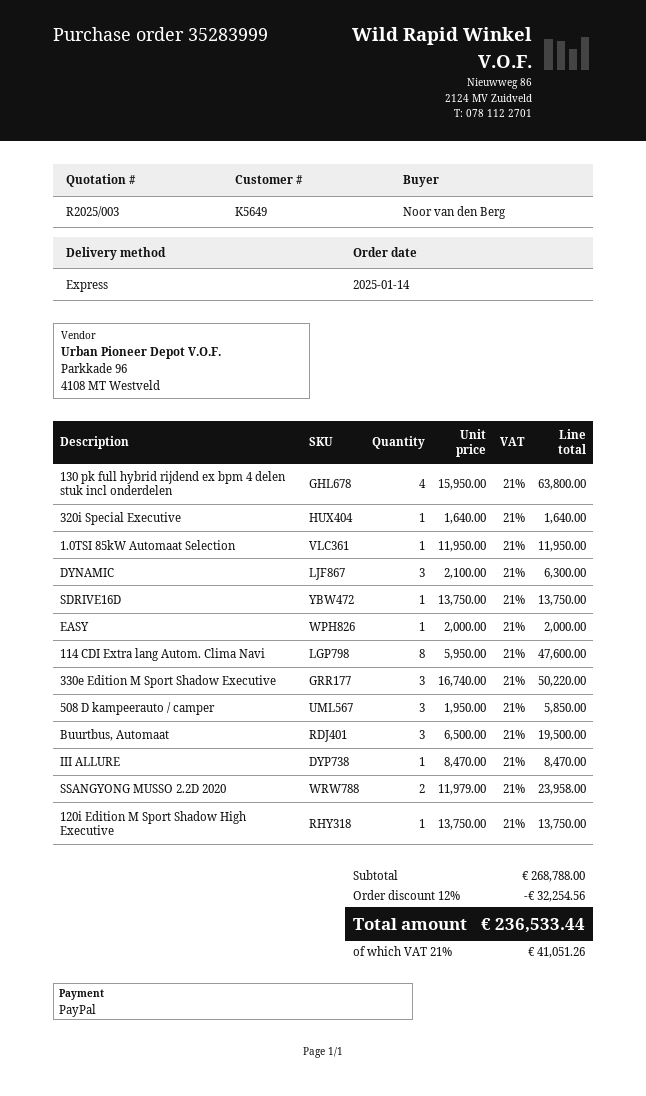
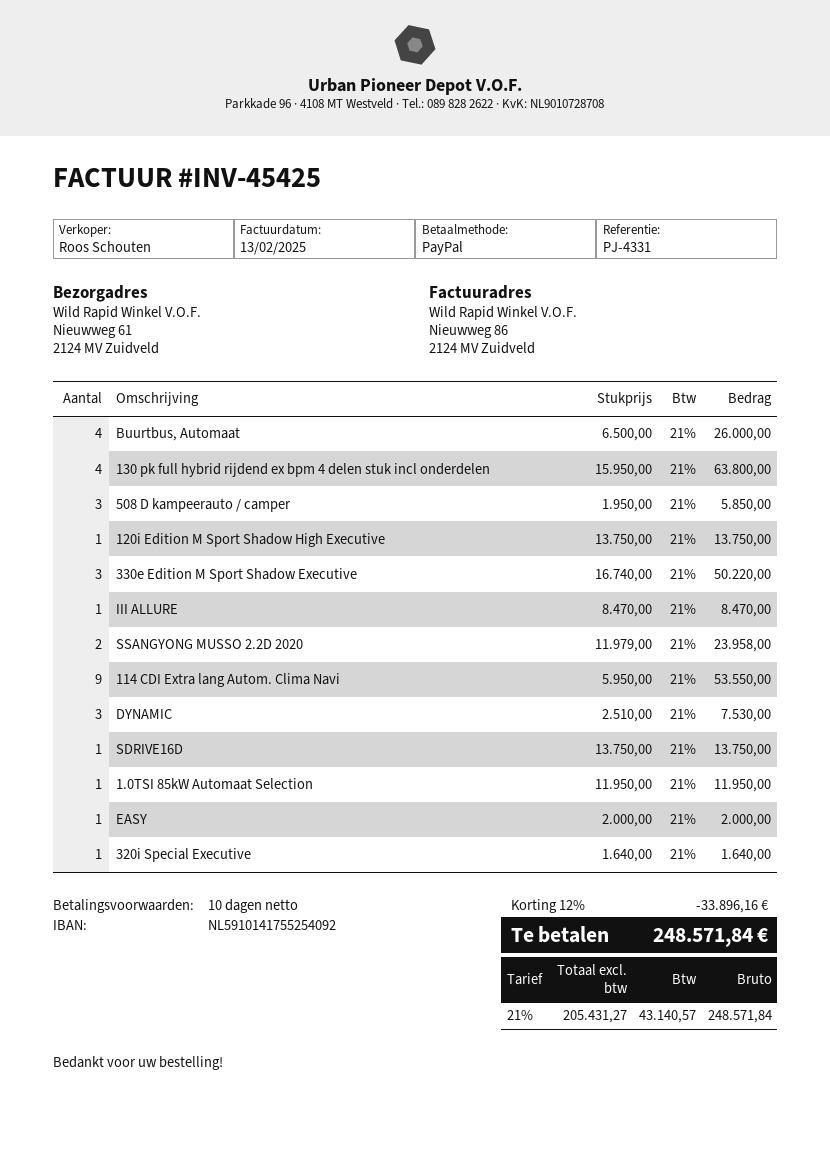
DYNAMIC: 3 x 2100.00 = 6300.00 -> 3 x 2510.00 = 7530.00
114 CDI Extra lang Autom. Clima Navi: 8 x 5950.00 = 47600.00 -> 9 x 5950.00 = 53550.00
Buurtbus, Automaat: 3 x 6500.00 = 19500.00 -> 4 x 6500.00 = 26000.00
discount: 12% = 32254.56 -> 12% = 33896.16
tax: 21% = 41051.26 -> 21% = 43140.57
total: 236533.44 -> 248571.84

